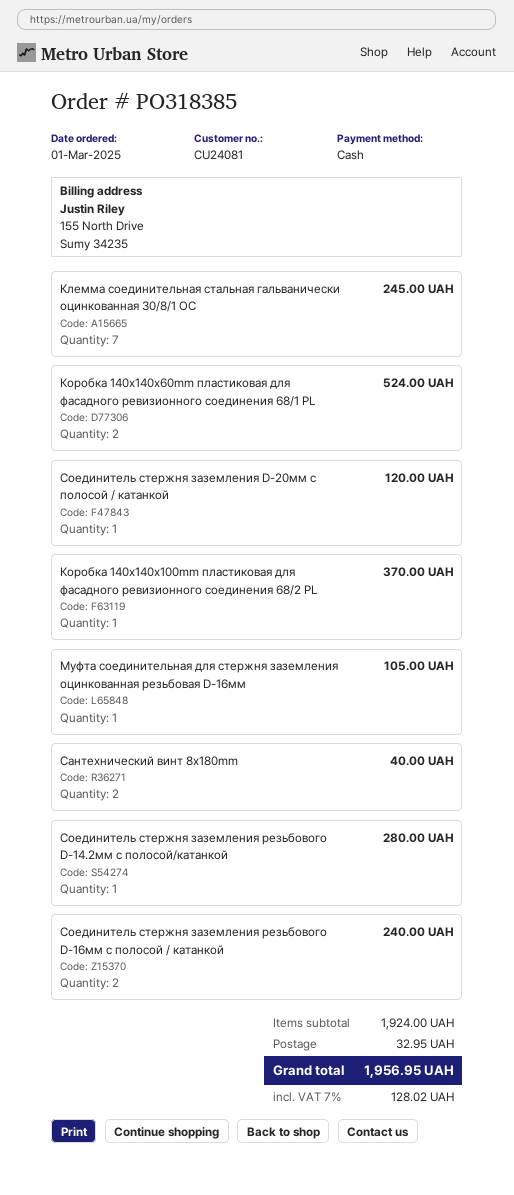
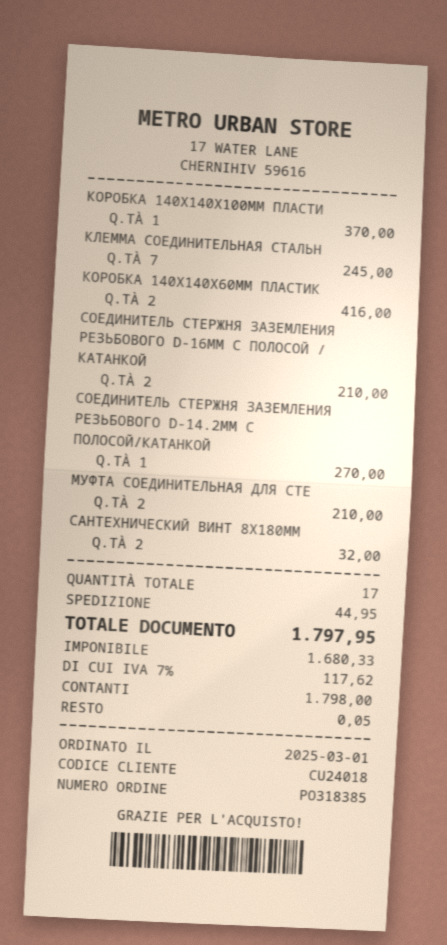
customer number: CU24081 -> CU24018
Коробка 140x140x60mm пластиковая для фасадного ревизионного соединения 68/1 PL: 2 for 524.00 -> 2 for 416.00
Соединитель стержня заземления D-20мм с полосой / катанкой: 1 for 120.00 -> none
Муфта соединительная для стержня заземления оцинкованная резьбовая D-16мм: 1 for 105.00 -> 2 for 210.00
Сантехнический винт 8х180mm: 2 for 40.00 -> 2 for 32.00
Соединитель стержня заземления резьбового D-14.2мм с полосой/катанкой: 1 for 280.00 -> 1 for 270.00
Соединитель стержня заземления резьбового D-16мм с полосой / катанкой: 2 for 240.00 -> 2 for 210.00
shipping: 32.95 -> 44.95
tax: 7% = 128.02 -> 7% = 117.62
total: 1956.95 -> 1797.95

